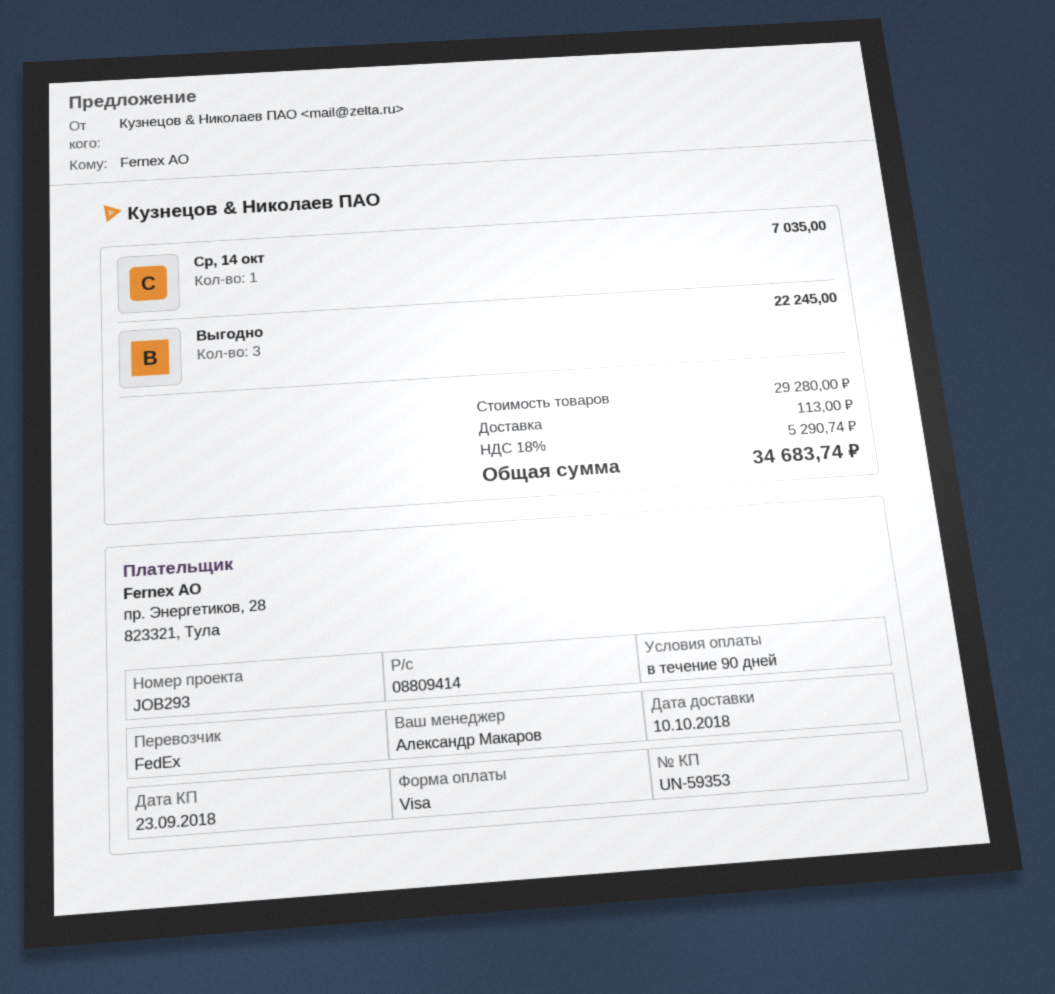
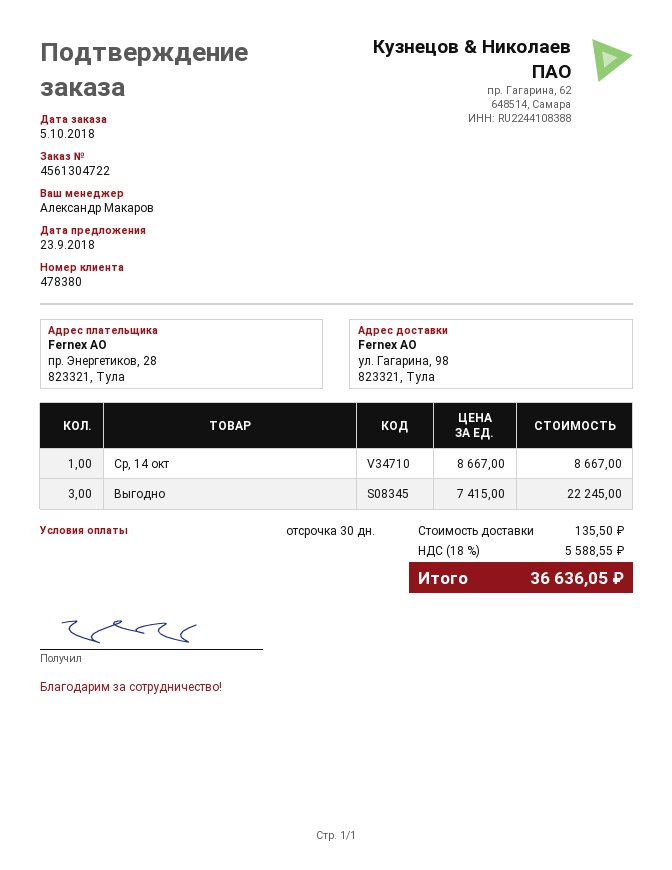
payment terms: 90 days -> 30 days
Ср, 14 окт: 1 for 7035.00 -> 1 for 8667.00
shipping: 113.00 -> 135.50
tax: 18% = 5290.74 -> 18% = 5588.55
total: 34683.74 -> 36636.05

